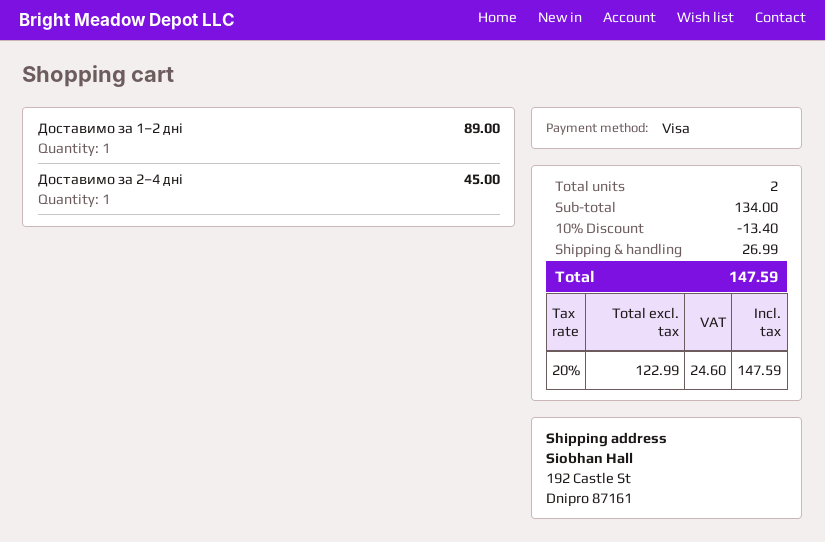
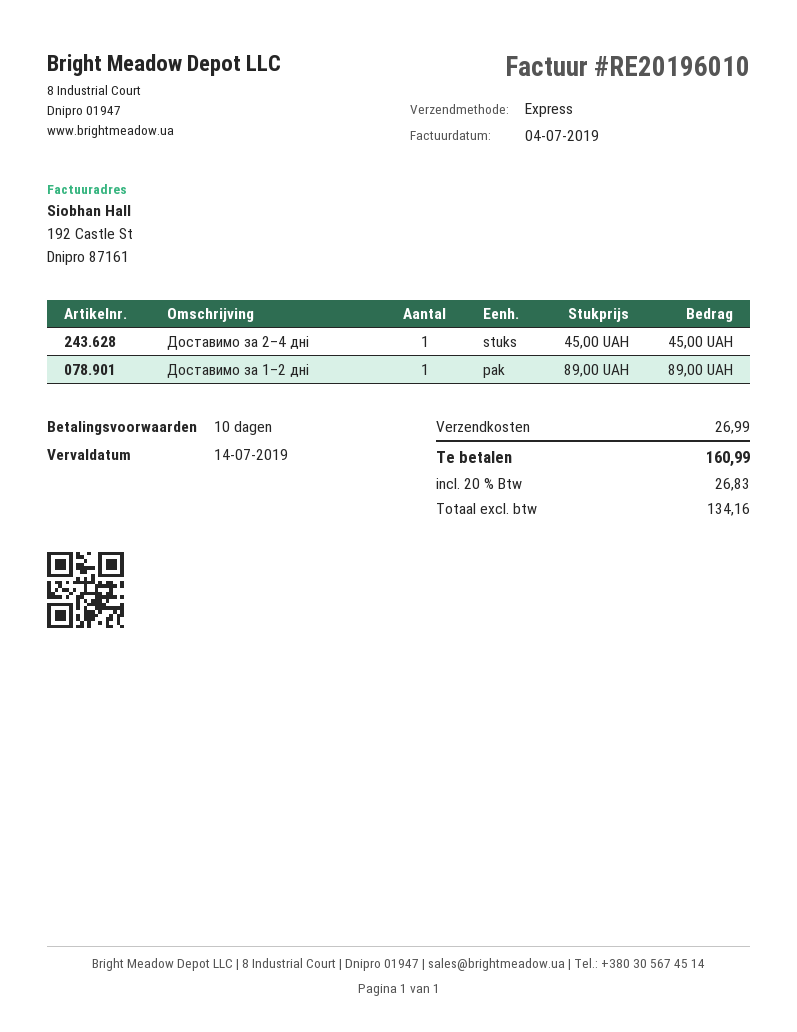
discount: 10% = 13.40 -> none
net: 122.99 -> 134.16
tax: 20% = 24.60 -> 20% = 26.83
total: 147.59 -> 160.99

